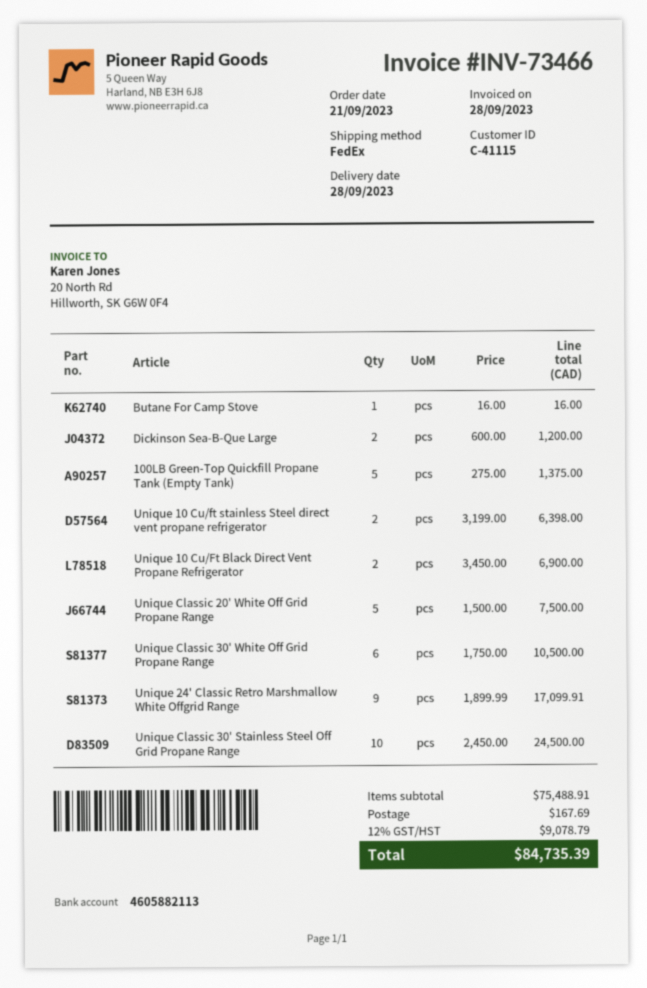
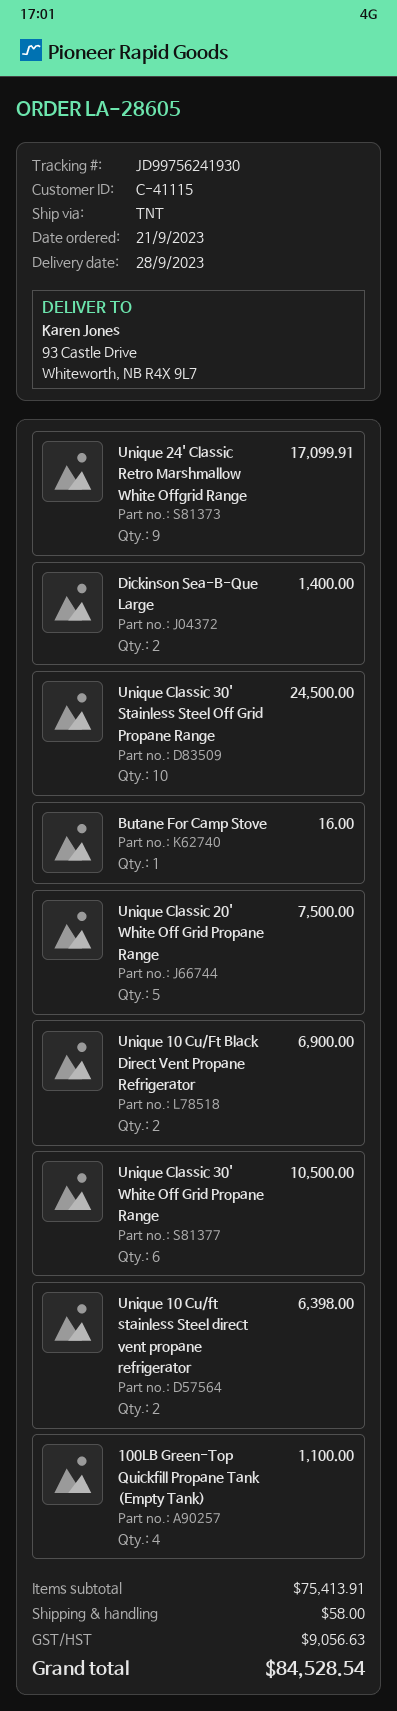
shipping method: FedEx -> TNT
Dickinson Sea-B-Que Large: 2 for 1200.00 -> 2 for 1400.00
100LB Green-Top Quickfill Propane Tank (Empty Tank): 5 for 1375.00 -> 4 for 1100.00
subtotal: 75488.91 -> 75413.91
shipping: 167.69 -> 58.00
tax: 9078.79 -> 9056.63
total: 84735.39 -> 84528.54

